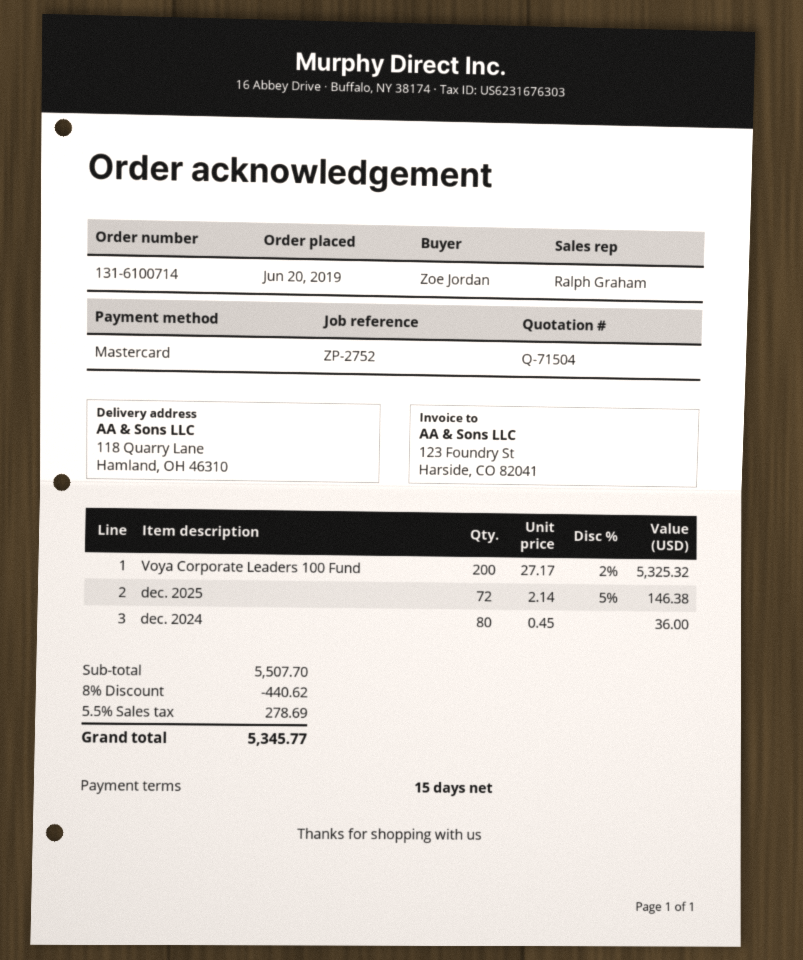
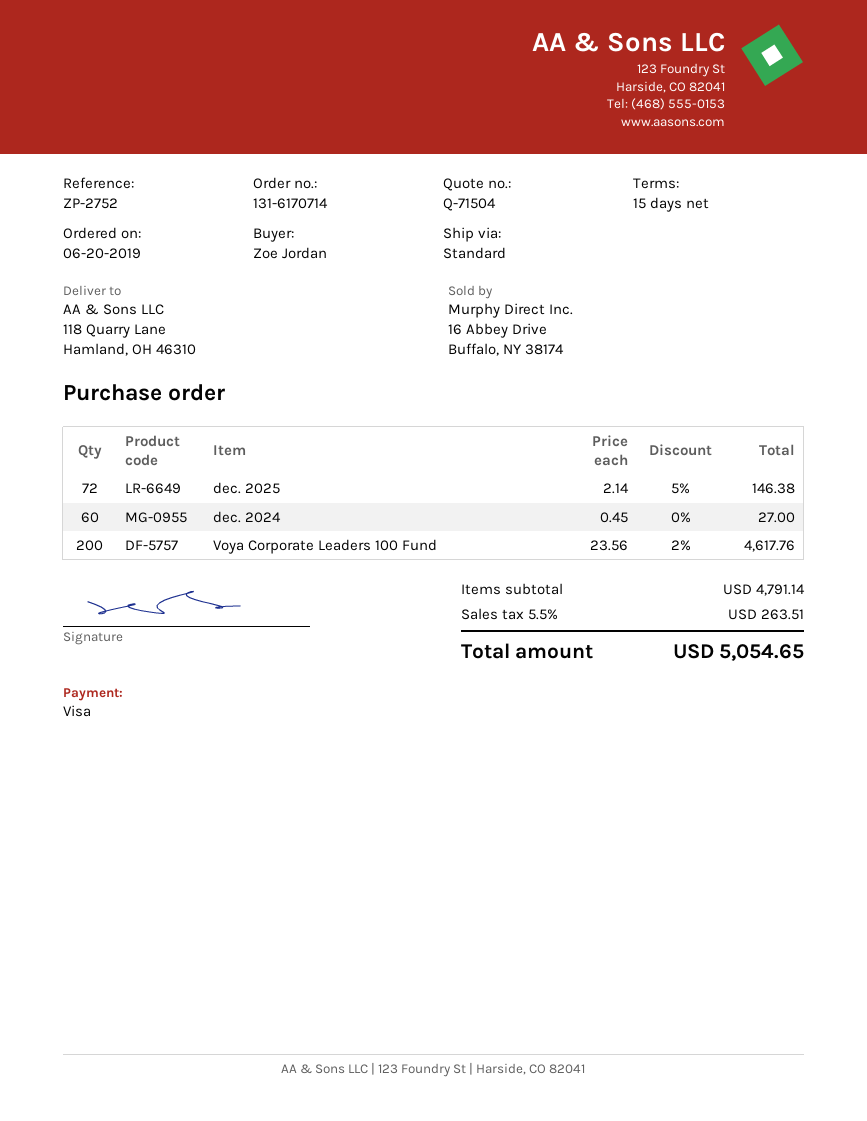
order number: 131-6100714 -> 131-6170714
payment method: Mastercard -> Visa
Voya Corporate Leaders 100 Fund: 200 x 27.17 - 2% = 5325.32 -> 200 x 23.56 - 2% = 4617.76
dec. 2024: 80 x 0.45 = 36.00 -> 60 x 0.45 = 27.00
subtotal: 5507.70 -> 4791.14
discount: 8% = 440.62 -> none
tax: 5.5% = 278.69 -> 5.5% = 263.51
total: 5345.77 -> 5054.65

